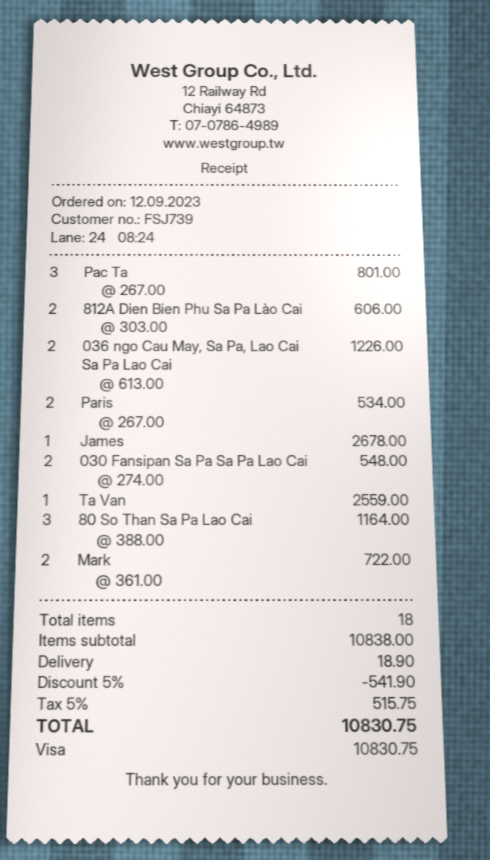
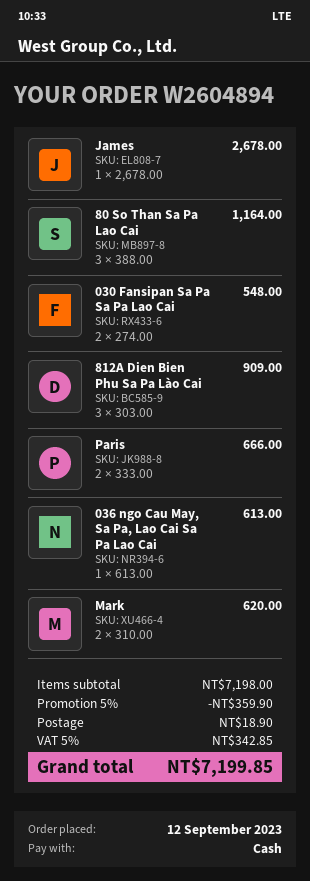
payment method: Visa -> cash
Pac Ta: 3 x 267.00 = 801.00 -> none
812A Dien Bien Phu Sa Pa Lào Cai: 2 x 303.00 = 606.00 -> 3 x 303.00 = 909.00
036 ngo Cau May, Sa Pa, Lao Cai Sa Pa Lao Cai: 2 x 613.00 = 1226.00 -> 1 x 613.00 = 613.00
Paris: 2 x 267.00 = 534.00 -> 2 x 333.00 = 666.00
Ta Van: 1 x 2559.00 = 2559.00 -> none
Mark: 2 x 361.00 = 722.00 -> 2 x 310.00 = 620.00
subtotal: 10838.00 -> 7198.00
discount: 5% = 541.90 -> 5% = 359.90
tax: 5% = 515.75 -> 5% = 342.85
total: 10830.75 -> 7199.85

